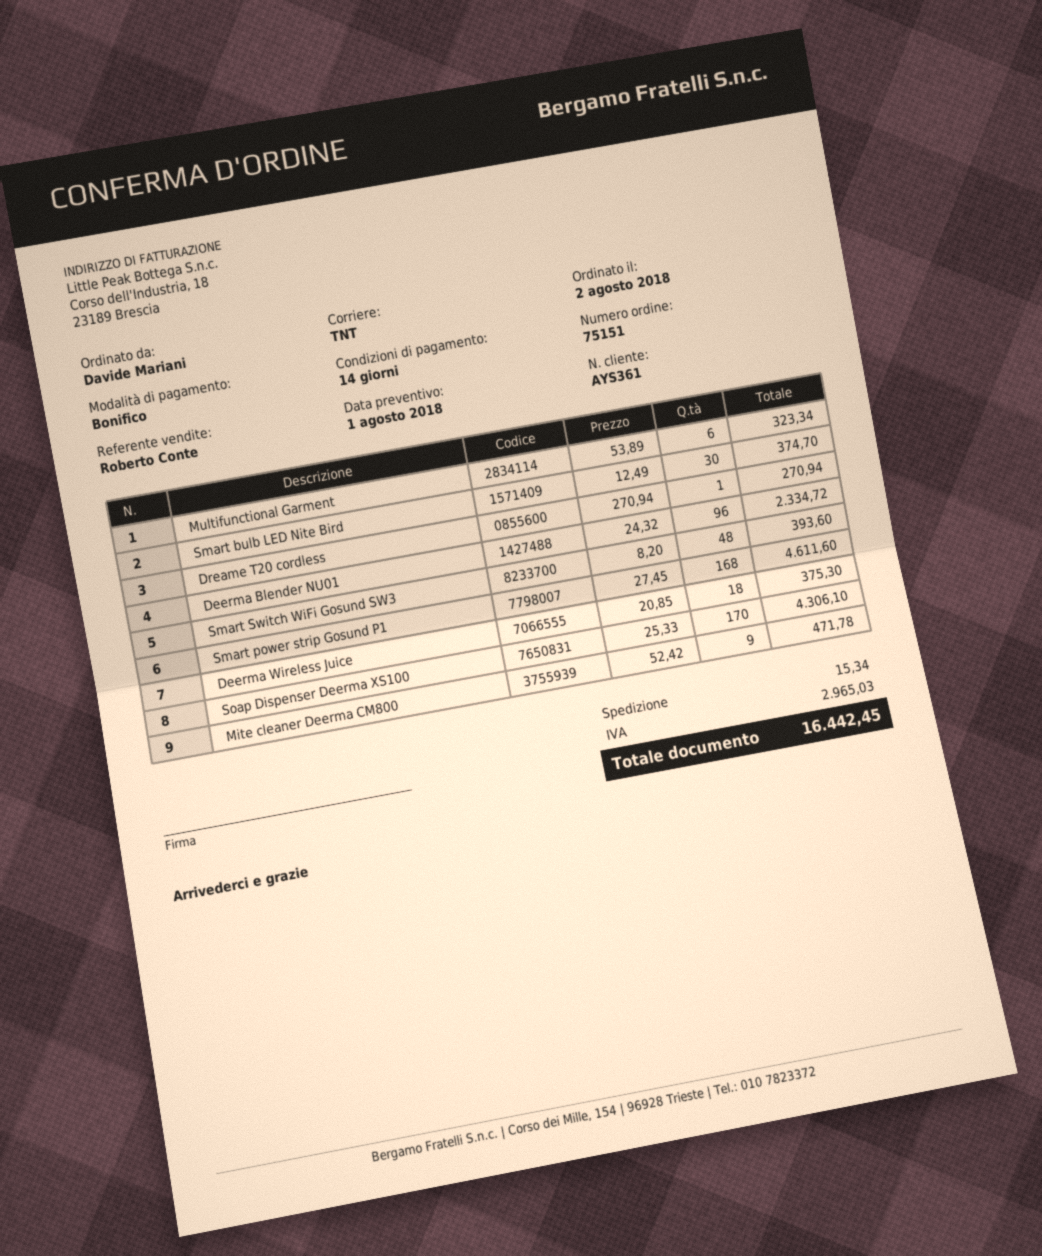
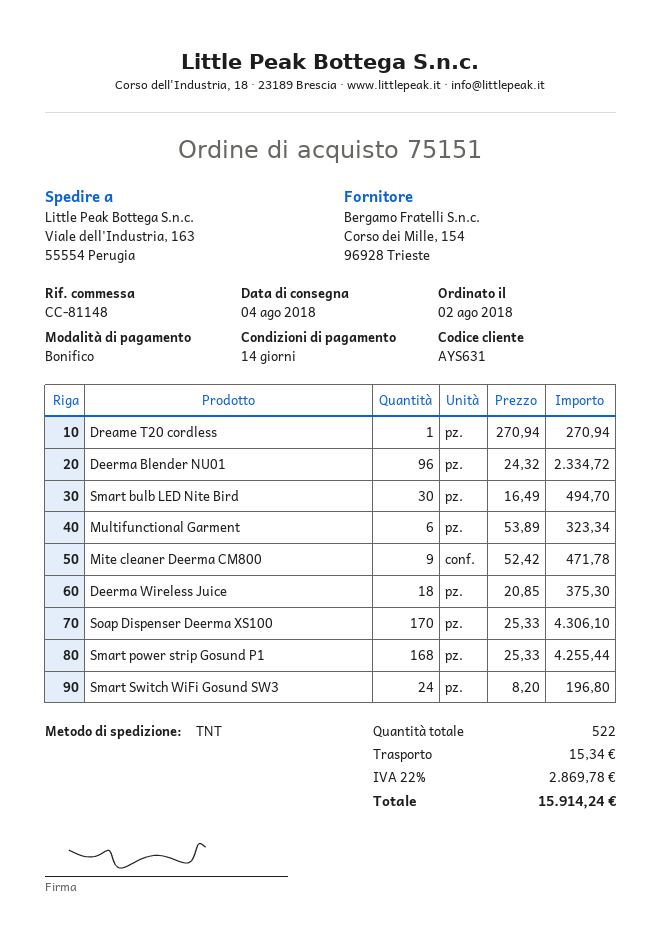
customer number: AYS361 -> AYS631
Smart bulb LED Nite Bird: 30 x 12.49 = 374.70 -> 30 x 16.49 = 494.70
Smart Switch WiFi Gosund SW3: 48 x 8.20 = 393.60 -> 24 x 8.20 = 196.80
Smart power strip Gosund P1: 168 x 27.45 = 4611.60 -> 168 x 25.33 = 4255.44
tax: 2965.03 -> 2869.78
total: 16442.45 -> 15914.24

